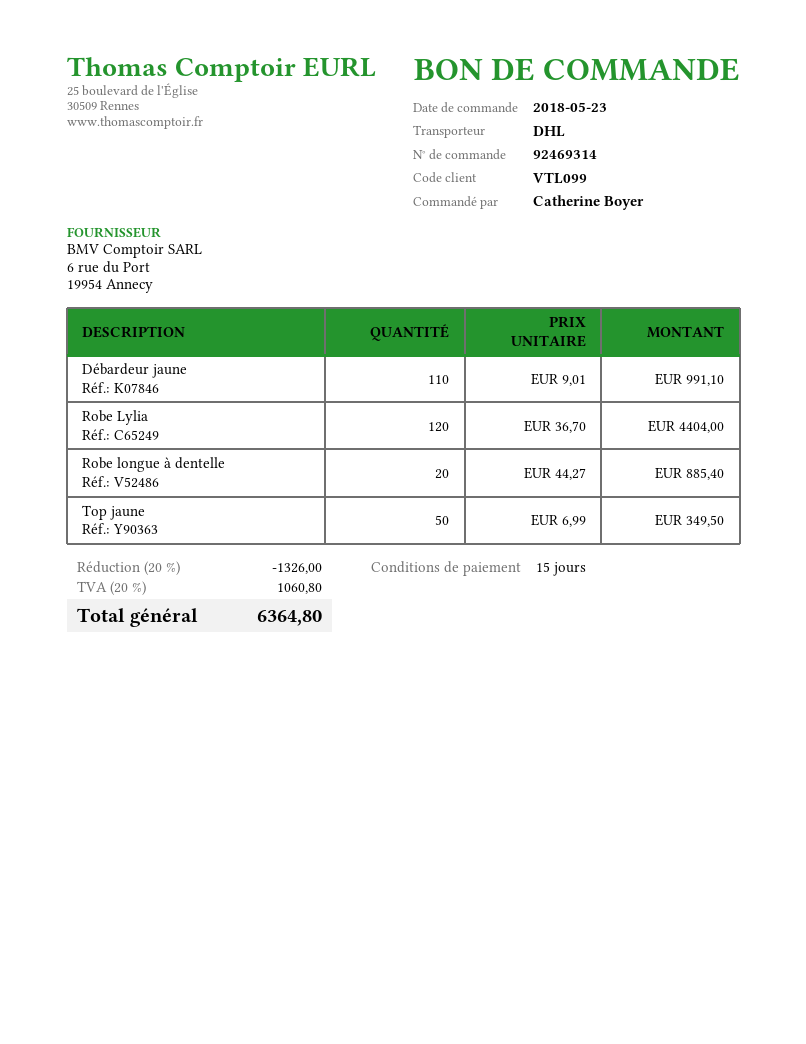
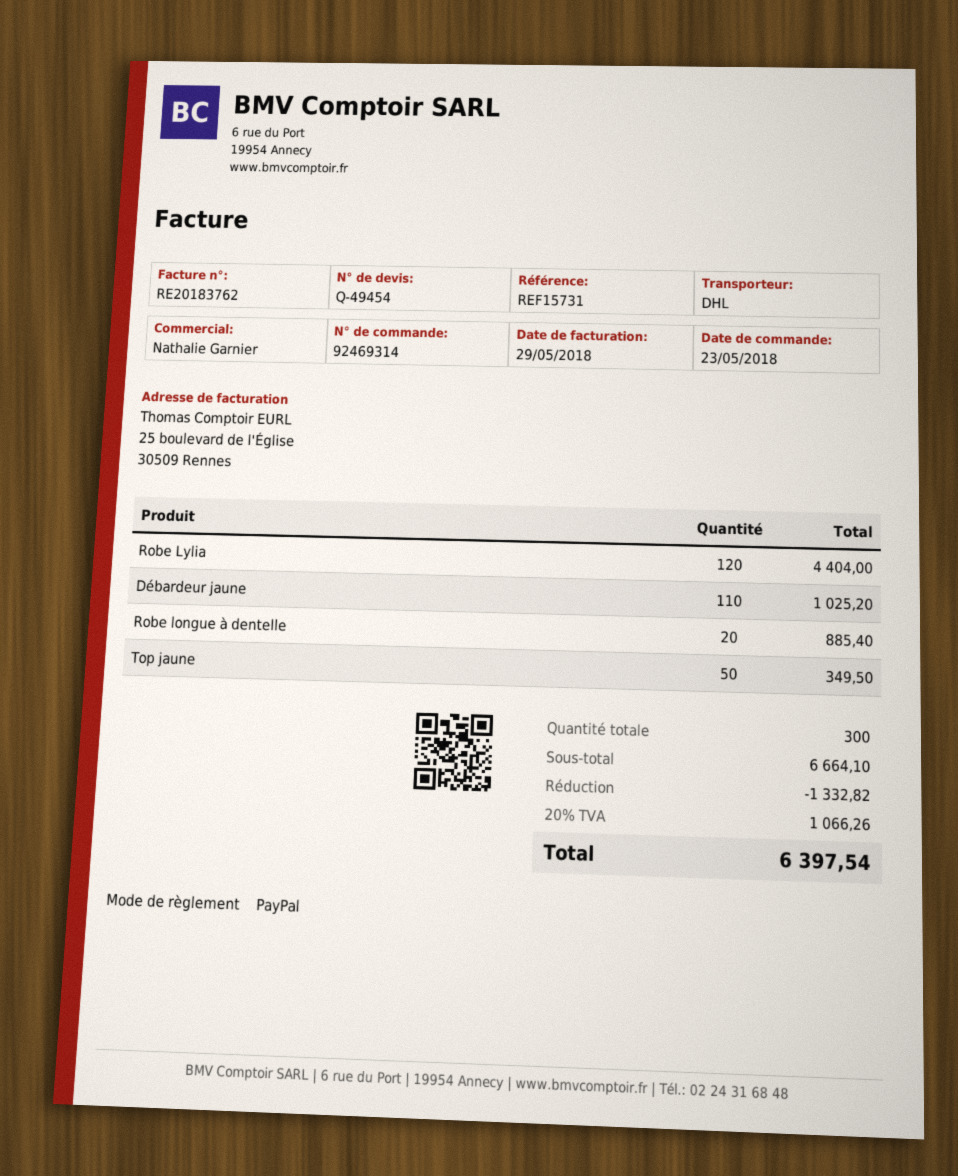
Débardeur jaune: 110 for 991.10 -> 110 for 1025.20
discount: 1326.00 -> 1332.82
tax: 20% = 1060.80 -> 20% = 1066.26
total: 6364.80 -> 6397.54

